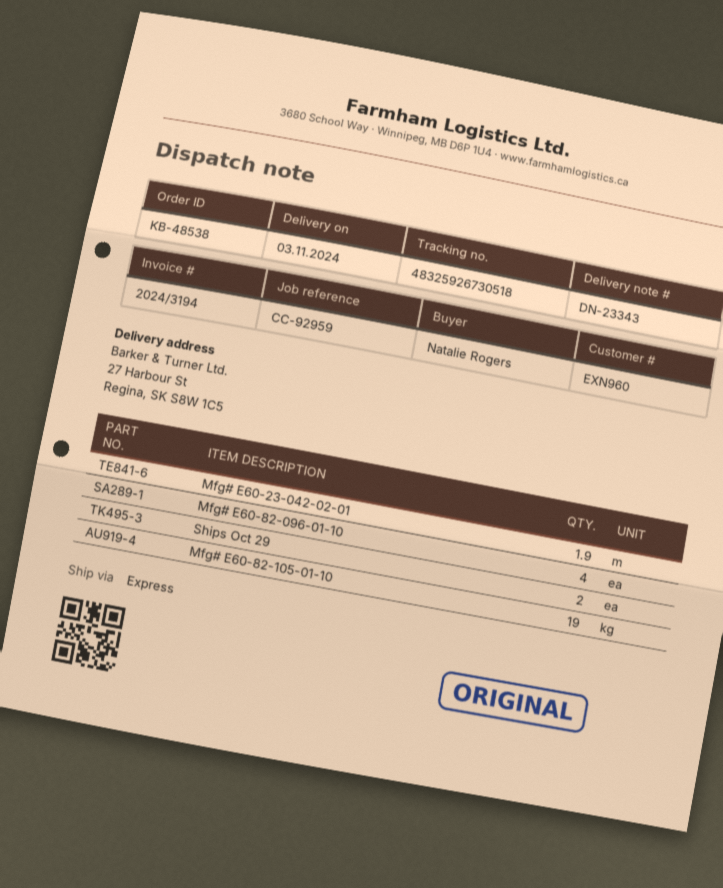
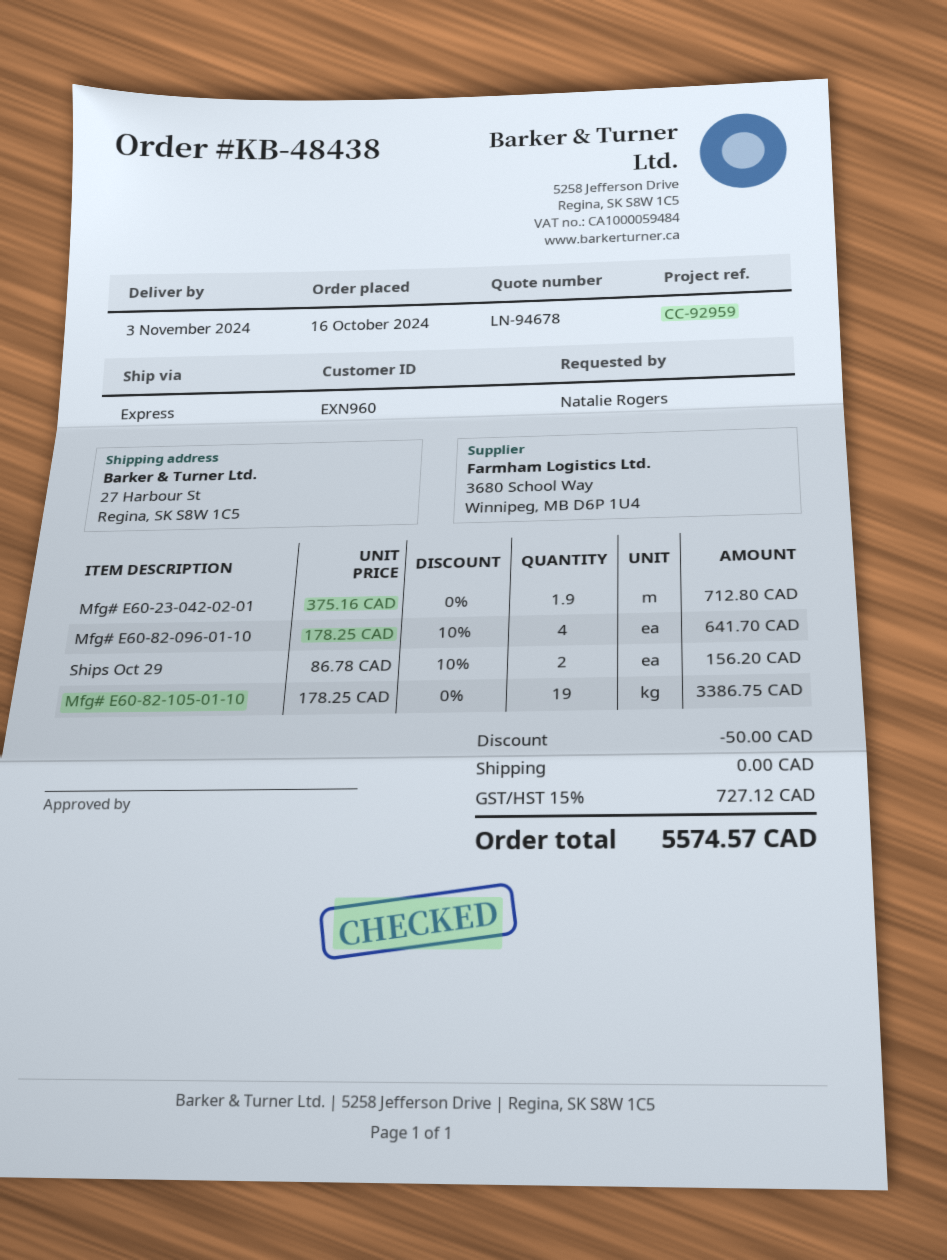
order number: KB-48538 -> KB-48438

